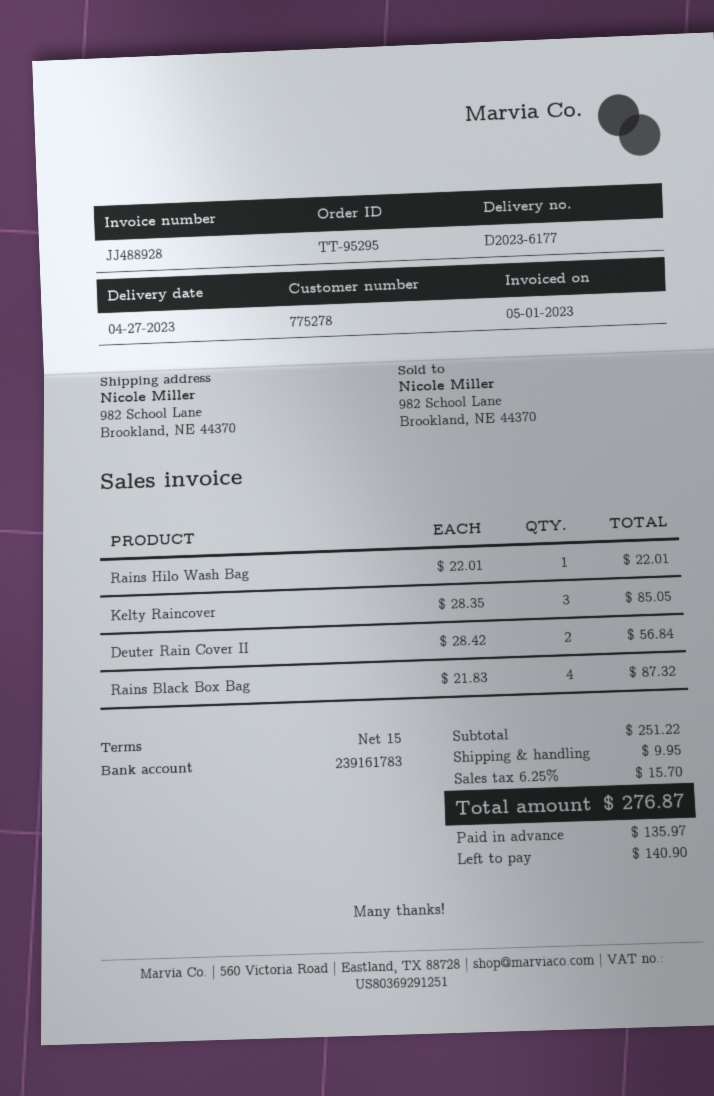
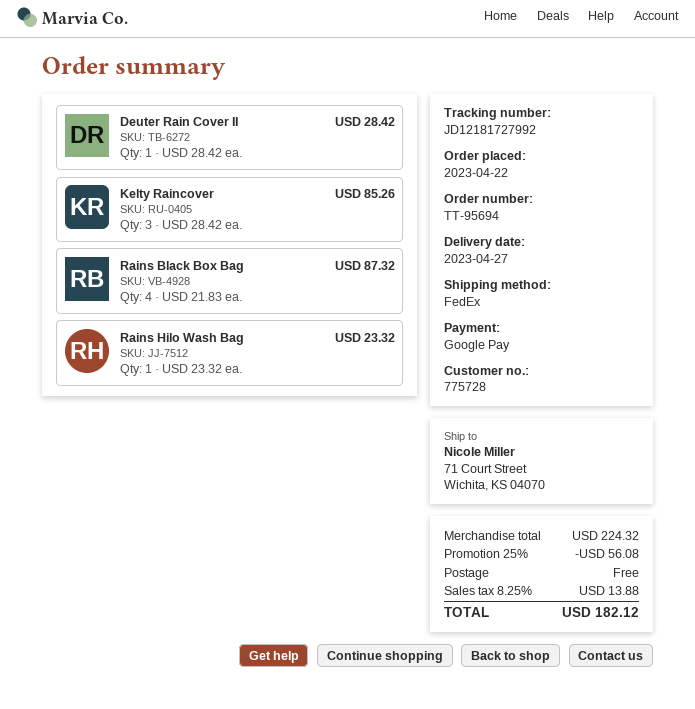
order number: TT-95295 -> TT-95694
customer number: 775278 -> 775728
ship to: 982 School Lane, Brookland, NE 44370 -> 71 Court Street, Wichita, KS 04070
Rains Hilo Wash Bag: 1 x 22.01 = 22.01 -> 1 x 23.32 = 23.32
Kelty Raincover: 3 x 28.35 = 85.05 -> 3 x 28.42 = 85.26
Deuter Rain Cover II: 2 x 28.42 = 56.84 -> 1 x 28.42 = 28.42
subtotal: 251.22 -> 224.32
discount: none -> 25% = 56.08
shipping: 9.95 -> 0.00
tax: 6.25% = 15.70 -> 8.25% = 13.88
total: 276.87 -> 182.12

